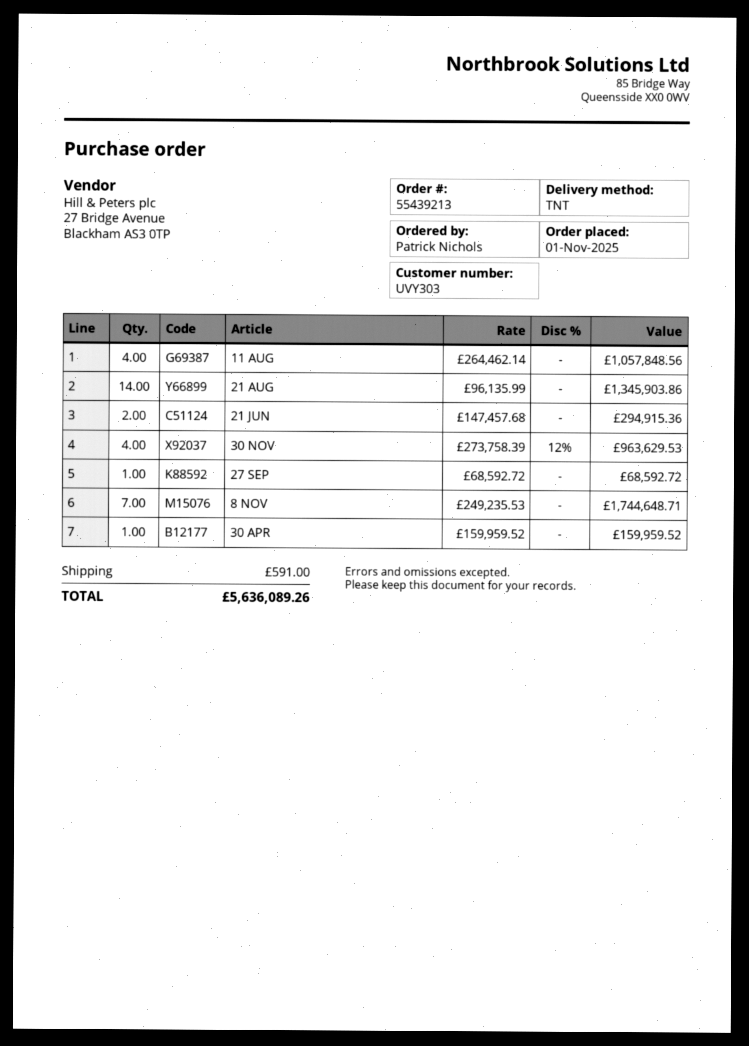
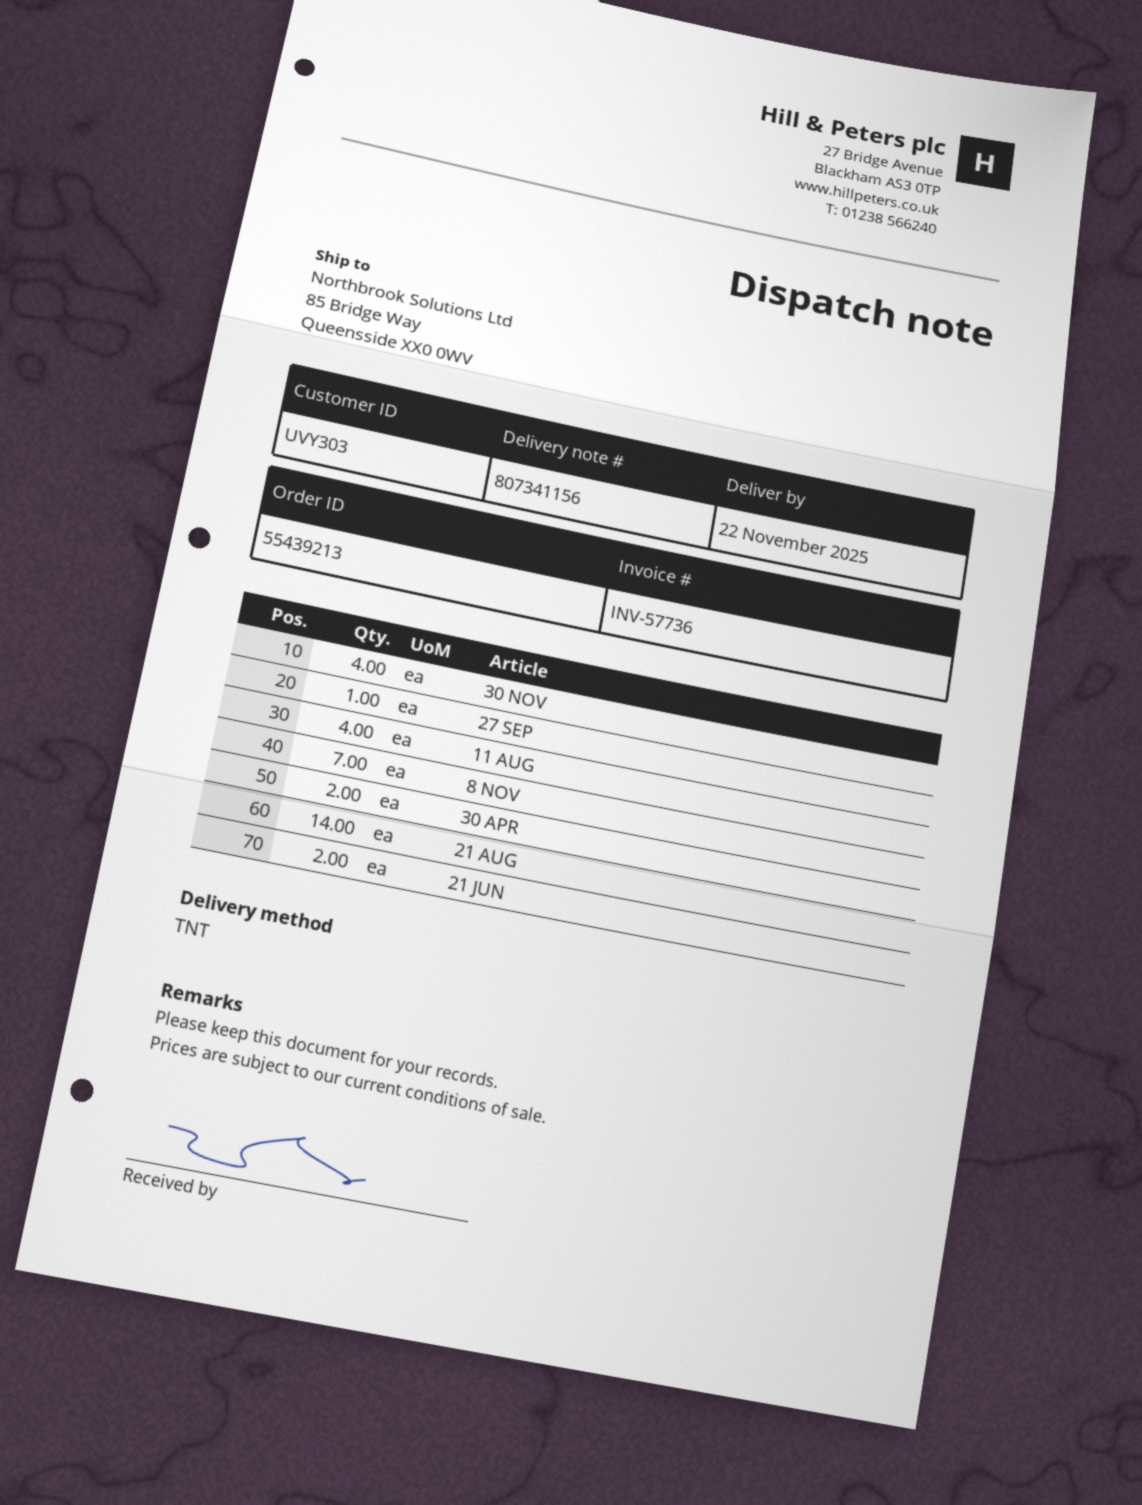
30 APR: 1 -> 2

